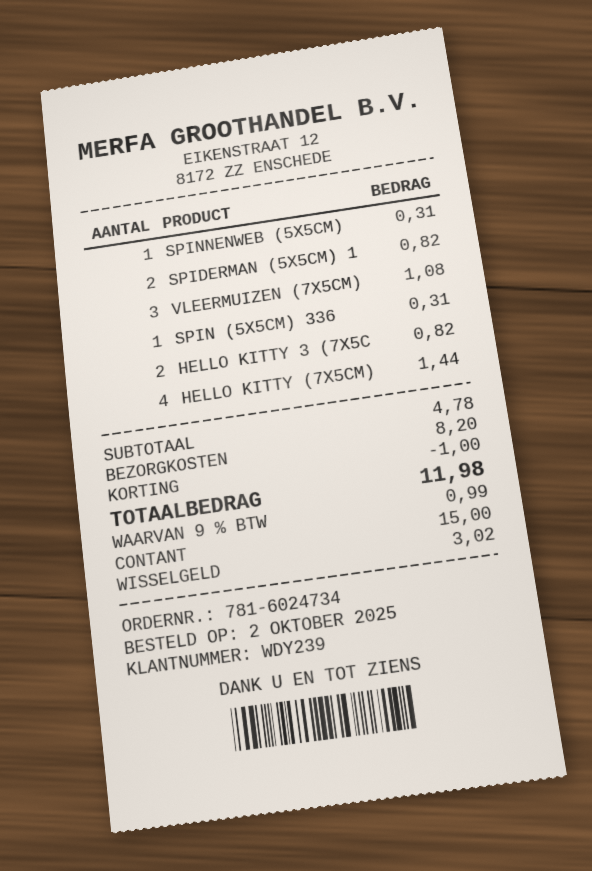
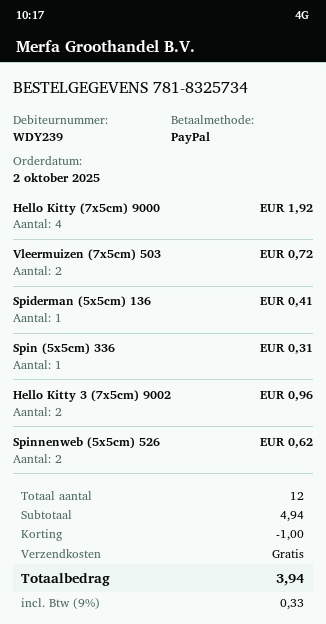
order number: 781-6024734 -> 781-8325734
payment method: cash -> PayPal
SPINNENWEB (5X5CM): 1 for 0.31 -> 2 for 0.62
SPIDERMAN (5X5CM) 1: 2 for 0.82 -> 1 for 0.41
VLEERMUIZEN (7X5CM): 3 for 1.08 -> 2 for 0.72
HELLO KITTY 3 (7X5C: 2 for 0.82 -> 2 for 0.96
HELLO KITTY (7X5CM): 4 for 1.44 -> 4 for 1.92
subtotal: 4.78 -> 4.94
shipping: 8.20 -> 0.00
tax: 9% = 0.99 -> 9% = 0.33
total: 11.98 -> 3.94

